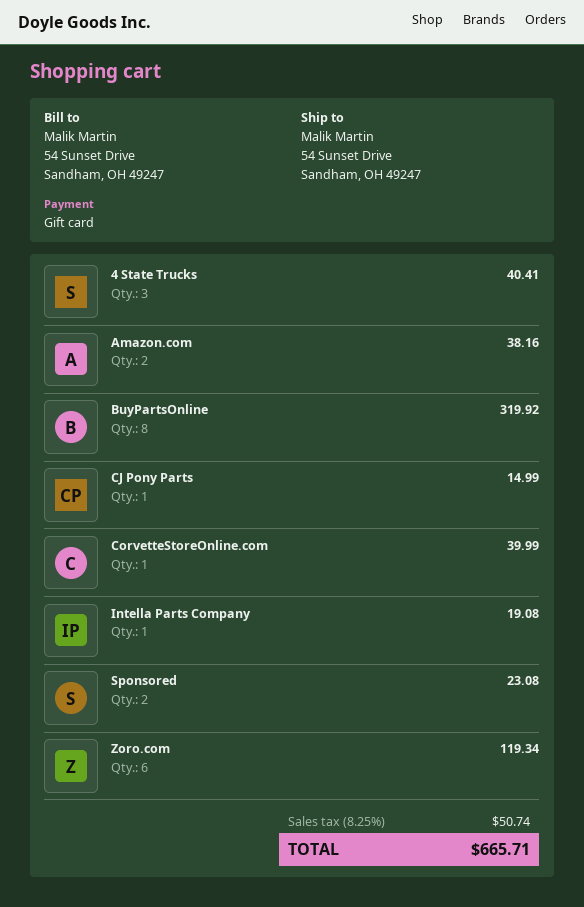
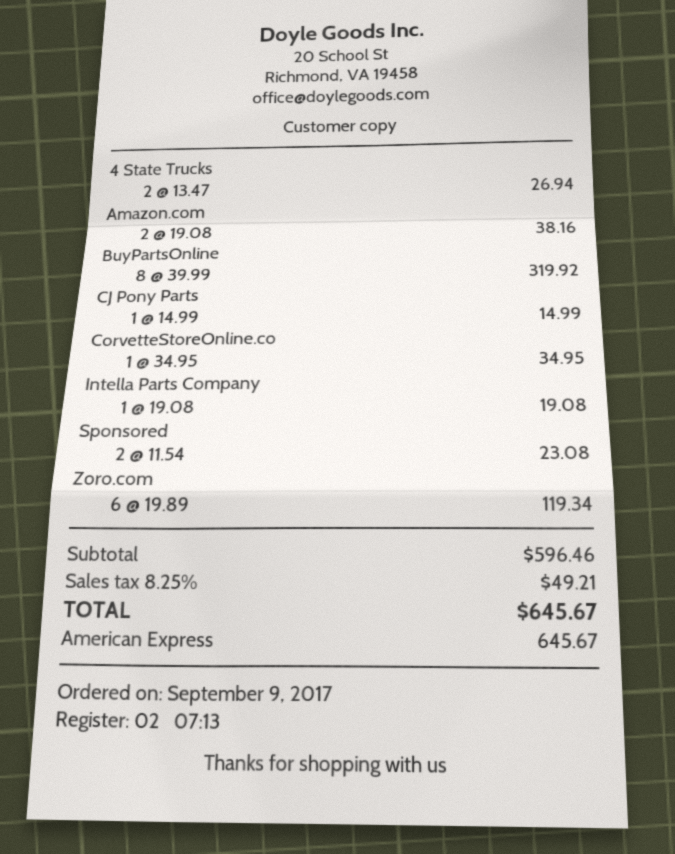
payment method: gift card -> American Express
4 State Trucks: 3 for 40.41 -> 2 for 26.94
CorvetteStoreOnline.com: 1 for 39.99 -> 1 for 34.95
tax: 8.25% = 50.74 -> 8.25% = 49.21
total: 665.71 -> 645.67

